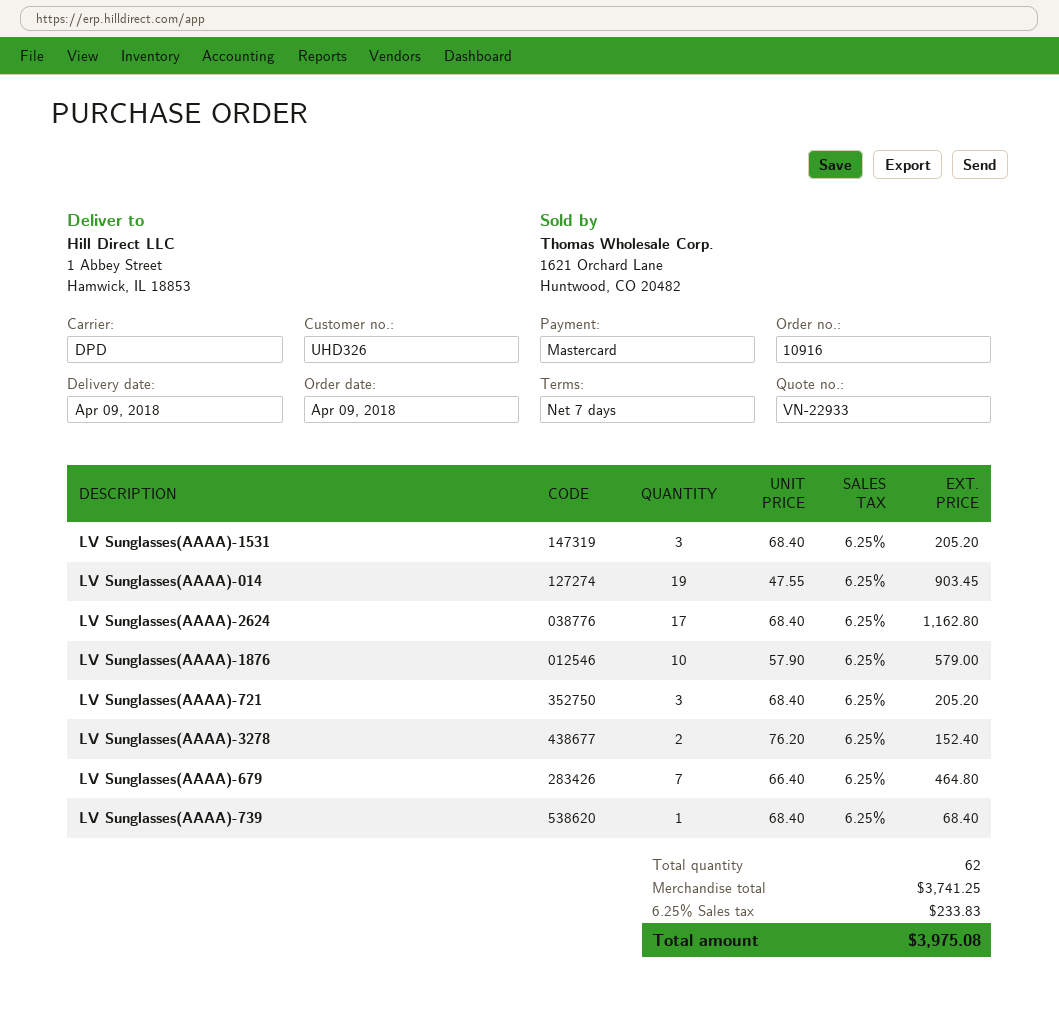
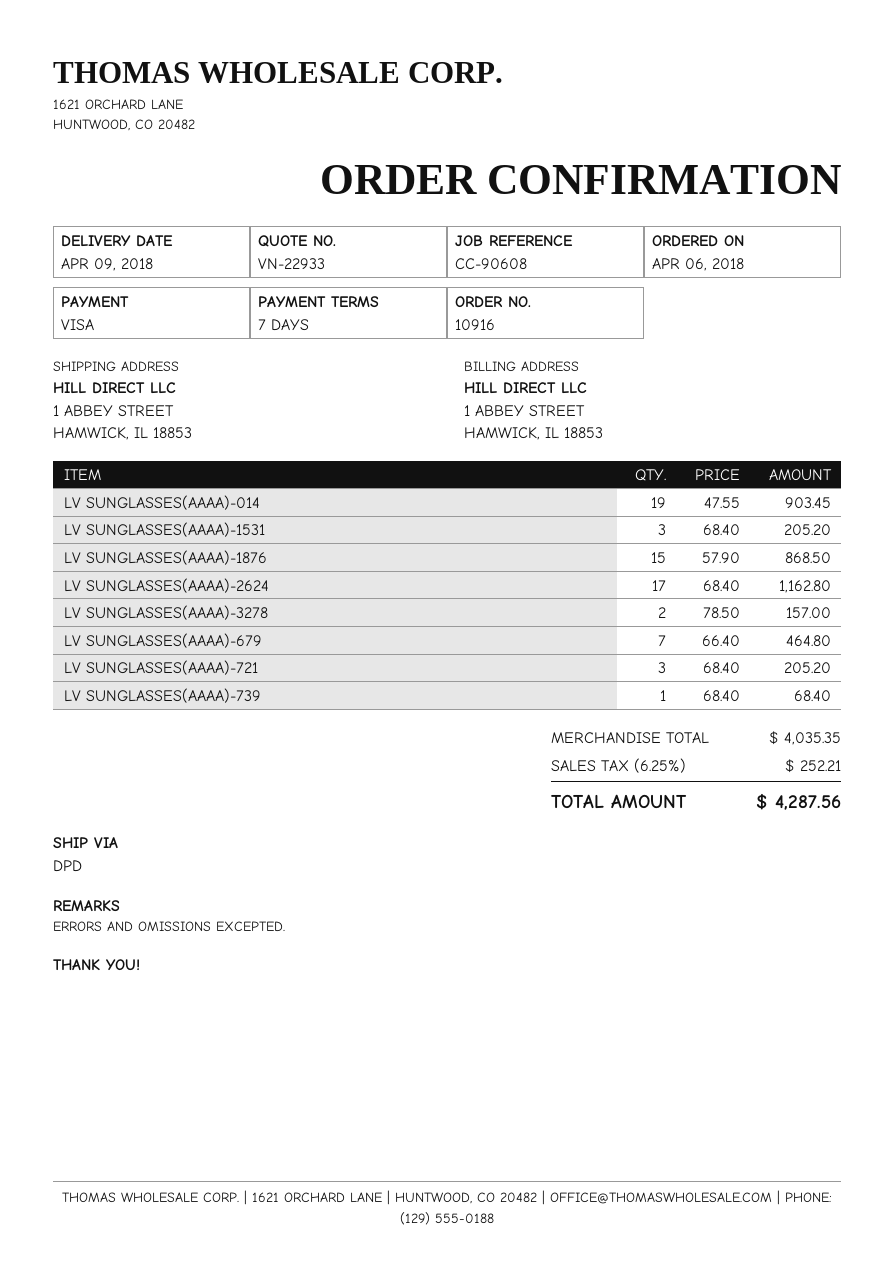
order date: 2018-04-09 -> 2018-04-06
payment method: Mastercard -> Visa
LV Sunglasses(AAAA)-1876: 10 x 57.90 = 579.00 -> 15 x 57.90 = 868.50
LV Sunglasses(AAAA)-3278: 2 x 76.20 = 152.40 -> 2 x 78.50 = 157.00
subtotal: 3741.25 -> 4035.35
tax: 6.25% = 233.83 -> 6.25% = 252.21
total: 3975.08 -> 4287.56

